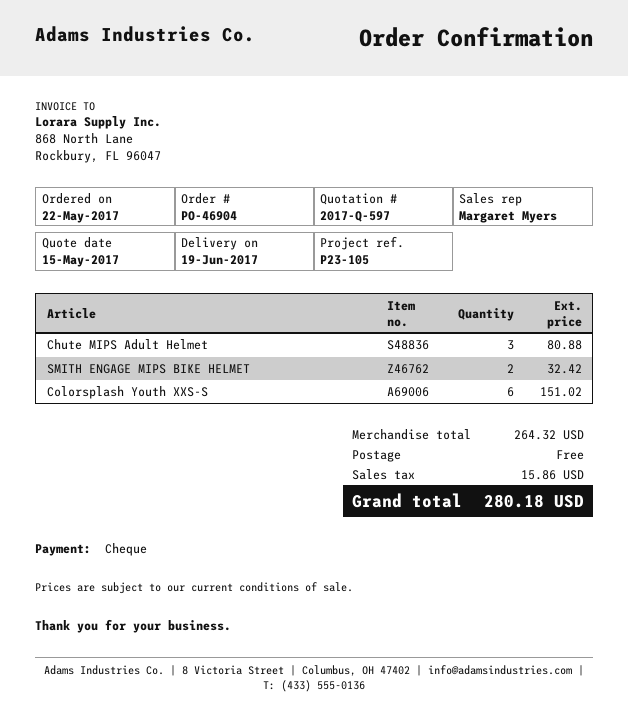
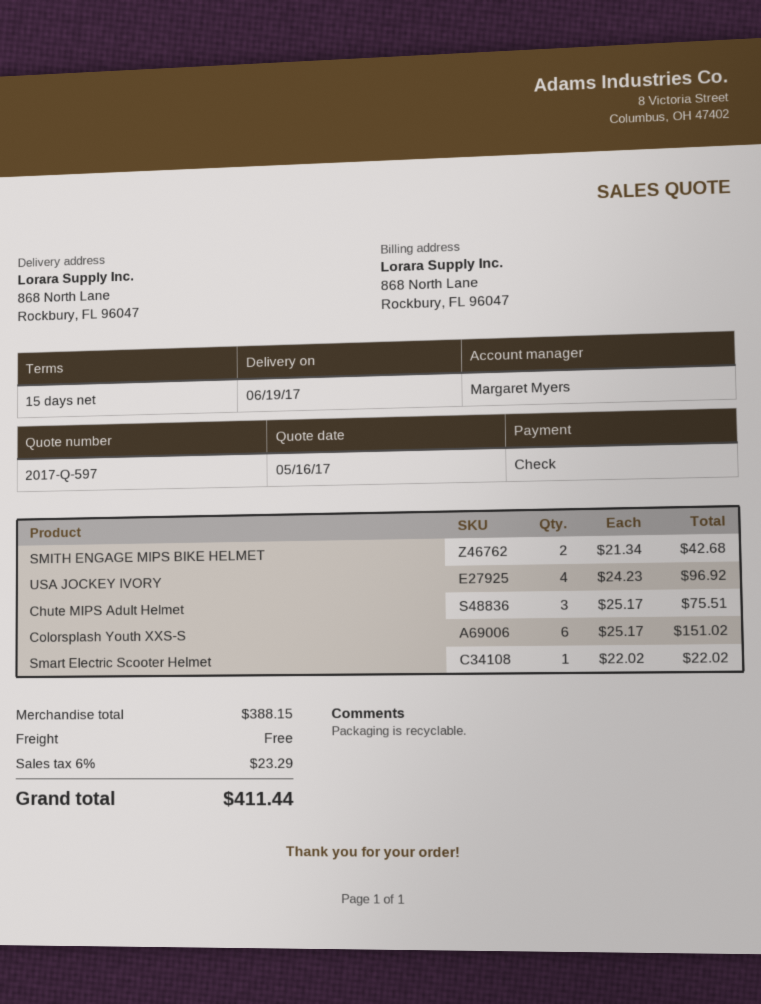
quote date: 2017-05-15 -> 2017-05-16
Chute MIPS Adult Helmet: 3 for 80.88 -> 3 for 75.51
SMITH ENGAGE MIPS BIKE HELMET: 2 for 32.42 -> 2 for 42.68
USA JOCKEY IVORY: none -> 4 for 96.92
Smart Electric Scooter Helmet: none -> 1 for 22.02
subtotal: 264.32 -> 388.15
tax: 15.86 -> 23.29
total: 280.18 -> 411.44

